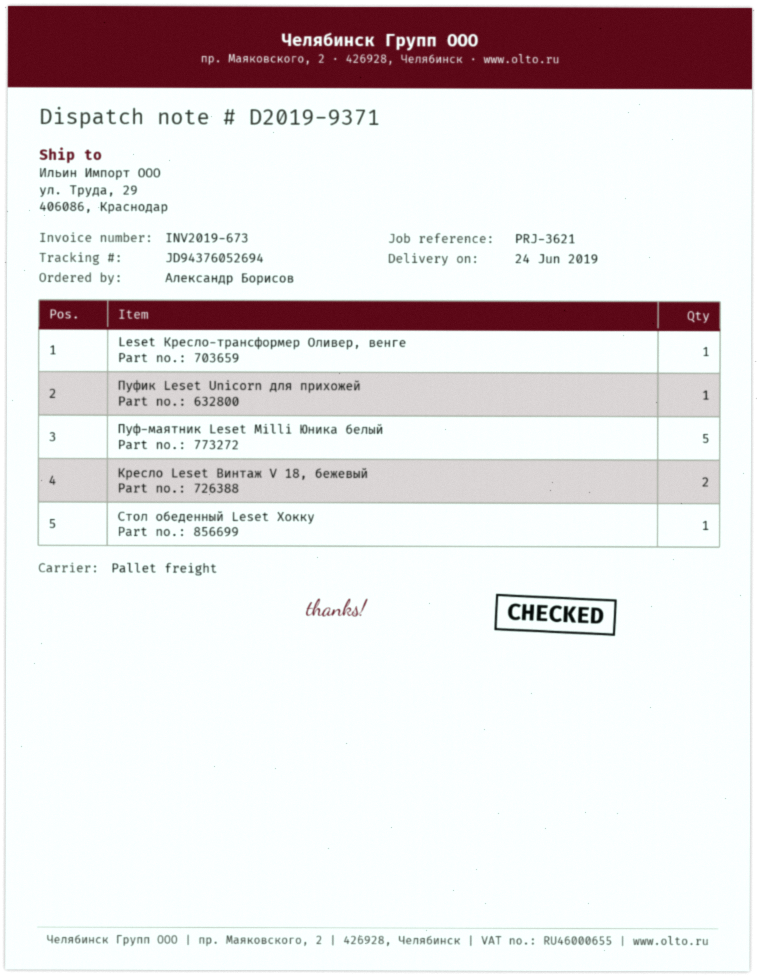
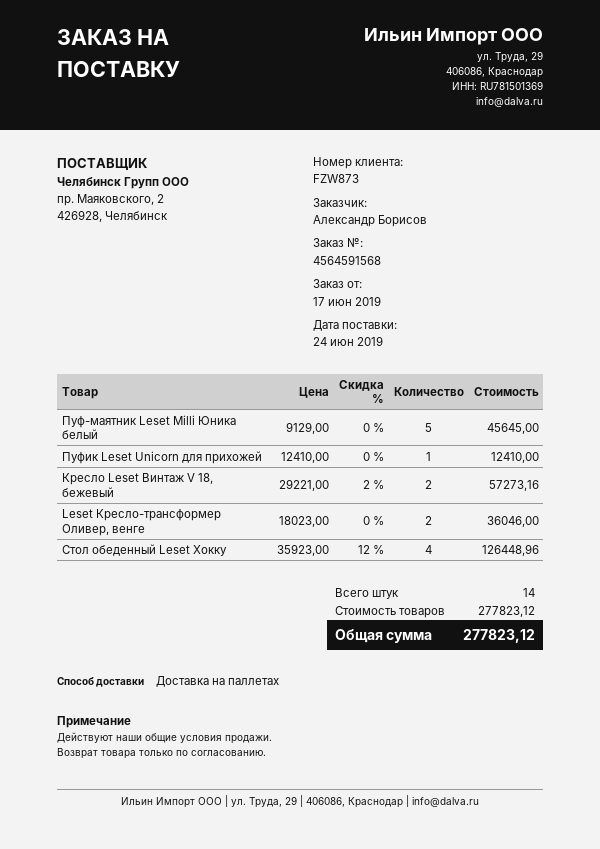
Leset Кресло-трансформер Оливер, венге: 1 -> 2
Стол обеденный Leset Хокку: 1 -> 4

